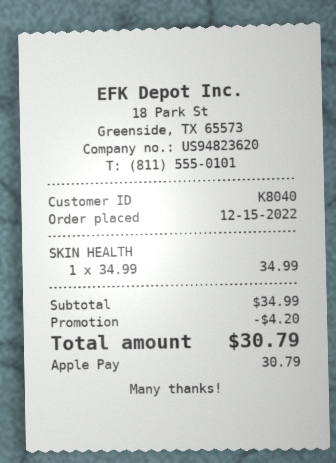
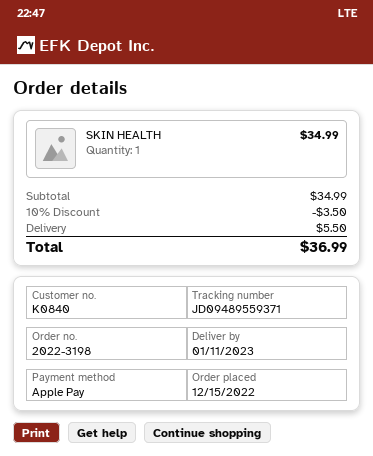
customer number: K8040 -> K0840
discount: 4.20 -> 3.50
shipping: none -> 5.50
total: 30.79 -> 36.99

